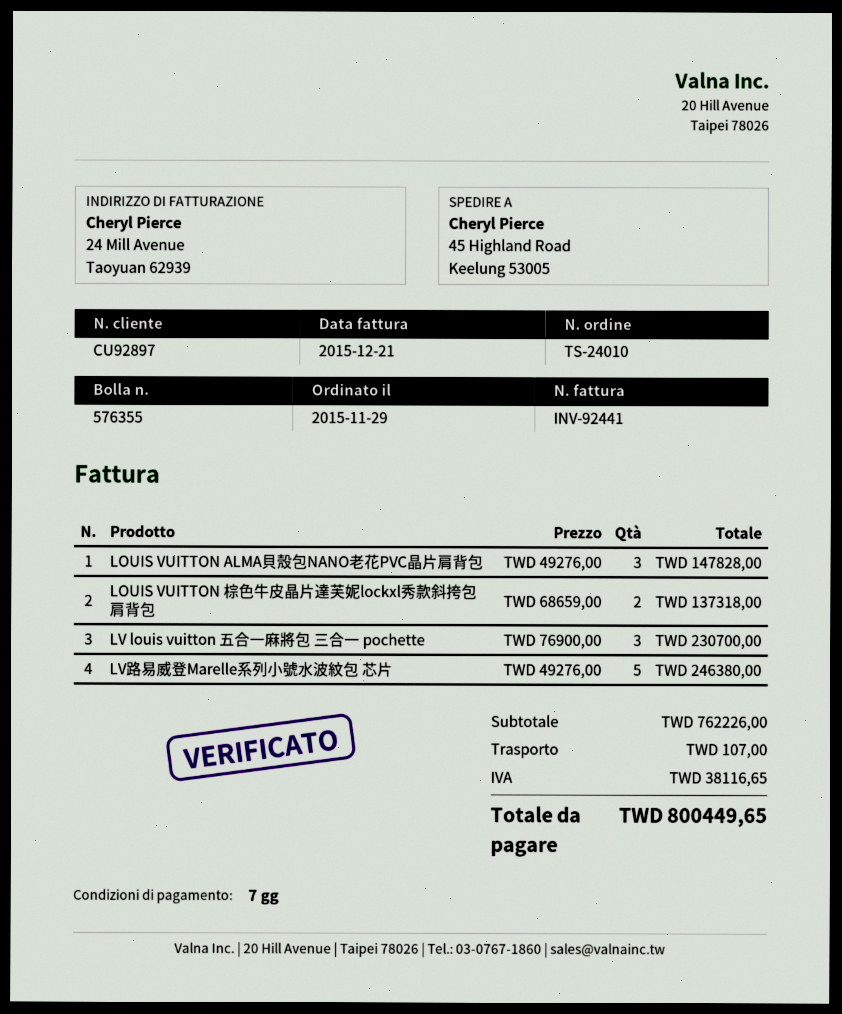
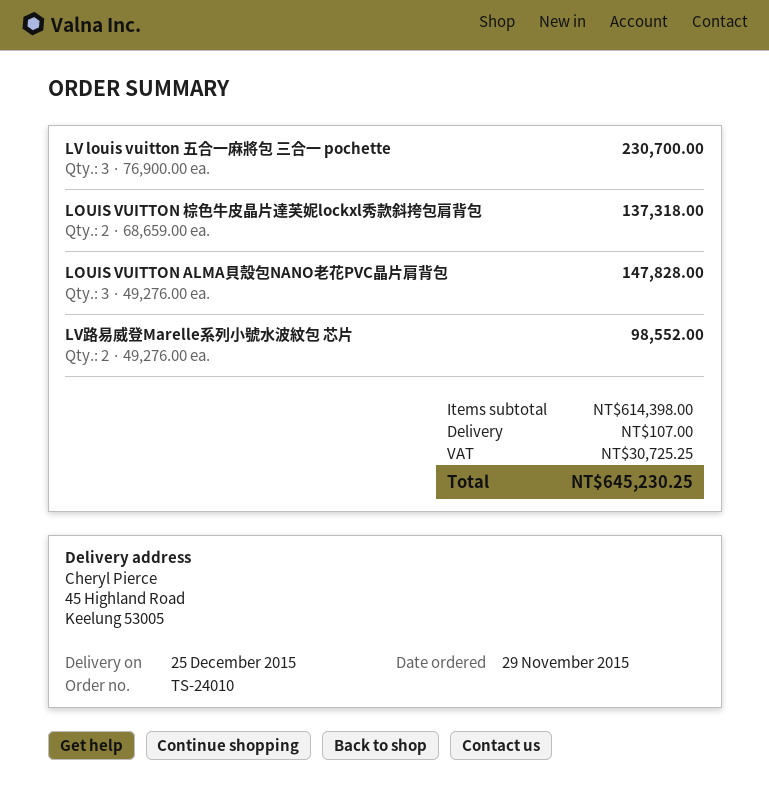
LV路易威登Marelle系列小號水波紋包 芯片: 5 x 49276.00 = 246380.00 -> 2 x 49276.00 = 98552.00
subtotal: 762226.00 -> 614398.00
tax: 38116.65 -> 30725.25
total: 800449.65 -> 645230.25

